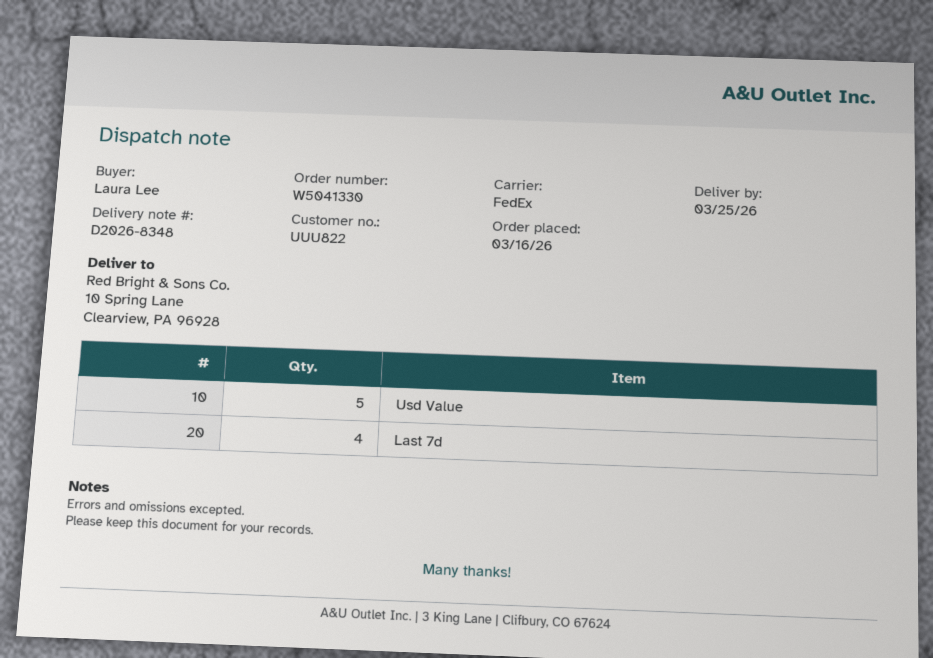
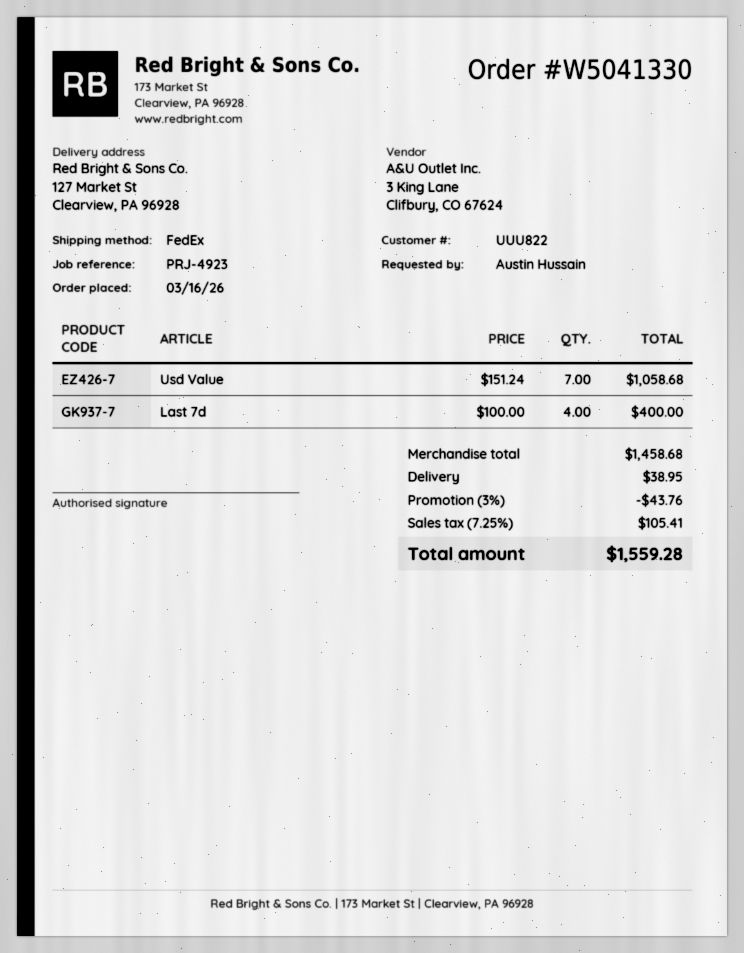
ordered by: Laura Lee -> Austin Hussain
ship to: 10 Spring Lane, Clearview, PA 96928 -> 127 Market St, Clearview, PA 96928
Usd Value: 5 -> 7

